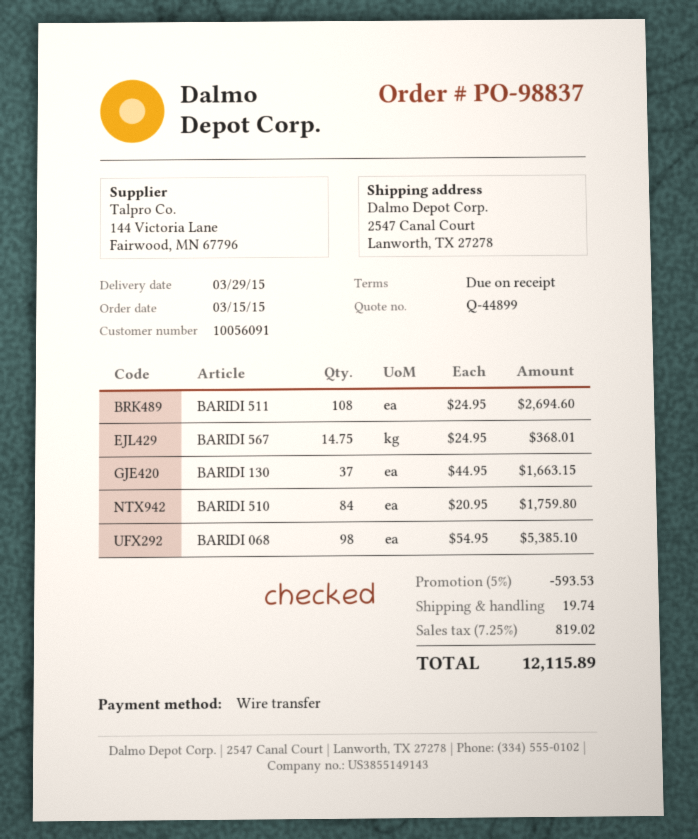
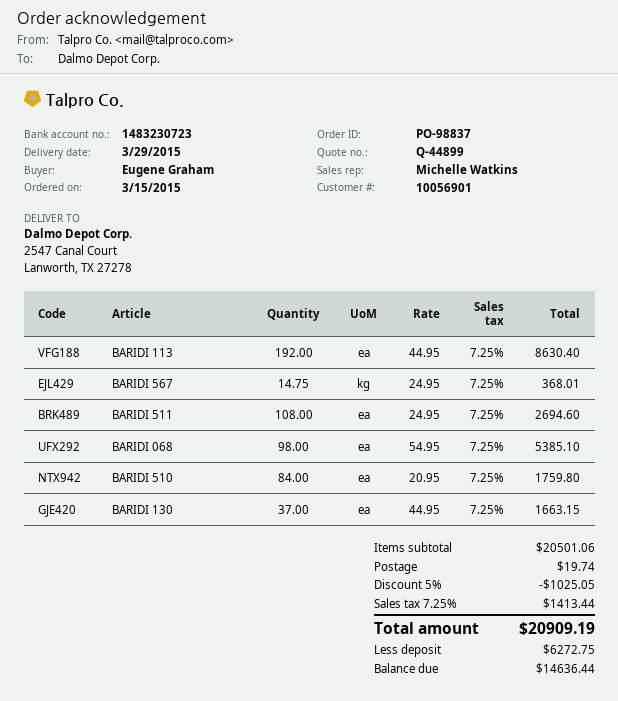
customer number: 10056091 -> 10056901
BARIDI 113: none -> 192 x 44.95 = 8630.40
discount: 5% = 593.53 -> 5% = 1025.05
tax: 7.25% = 819.02 -> 7.25% = 1413.44
total: 12115.89 -> 20909.19

